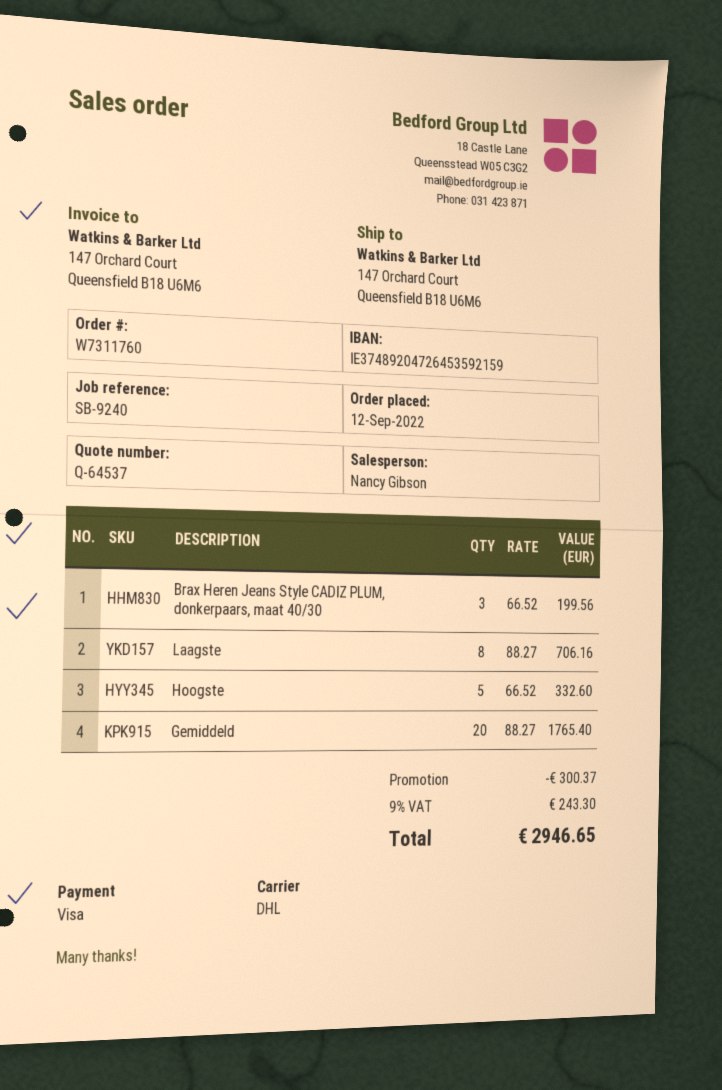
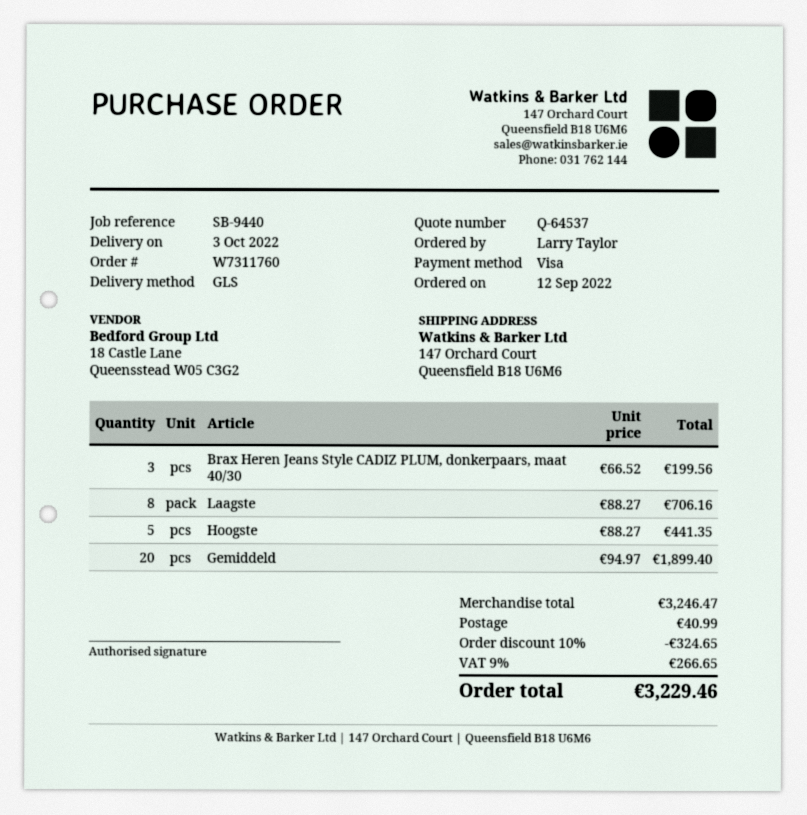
reference: SB-9240 -> SB-9440
shipping method: DHL -> GLS
Hoogste: 5 x 66.52 = 332.60 -> 5 x 88.27 = 441.35
Gemiddeld: 20 x 88.27 = 1765.40 -> 20 x 94.97 = 1899.40
discount: 300.37 -> 324.65
shipping: none -> 40.99
tax: 9% = 243.30 -> 9% = 266.65
total: 2946.65 -> 3229.46

